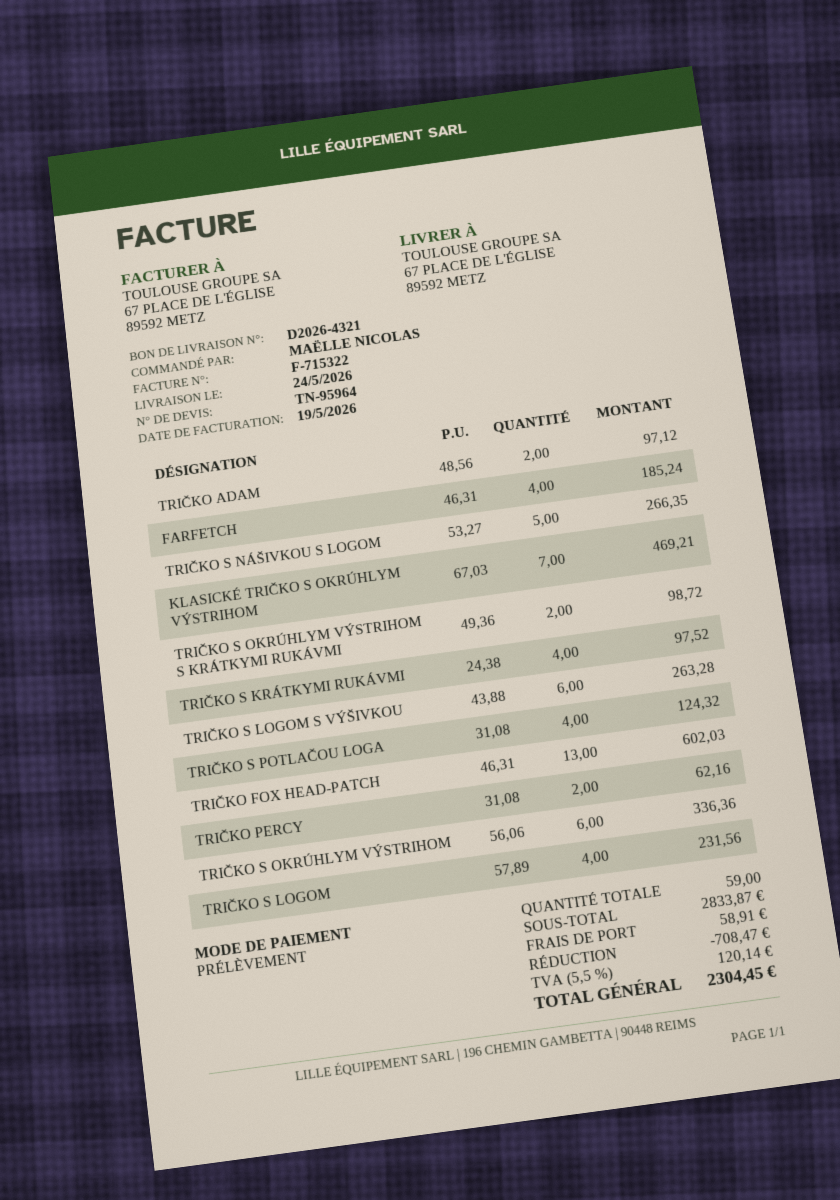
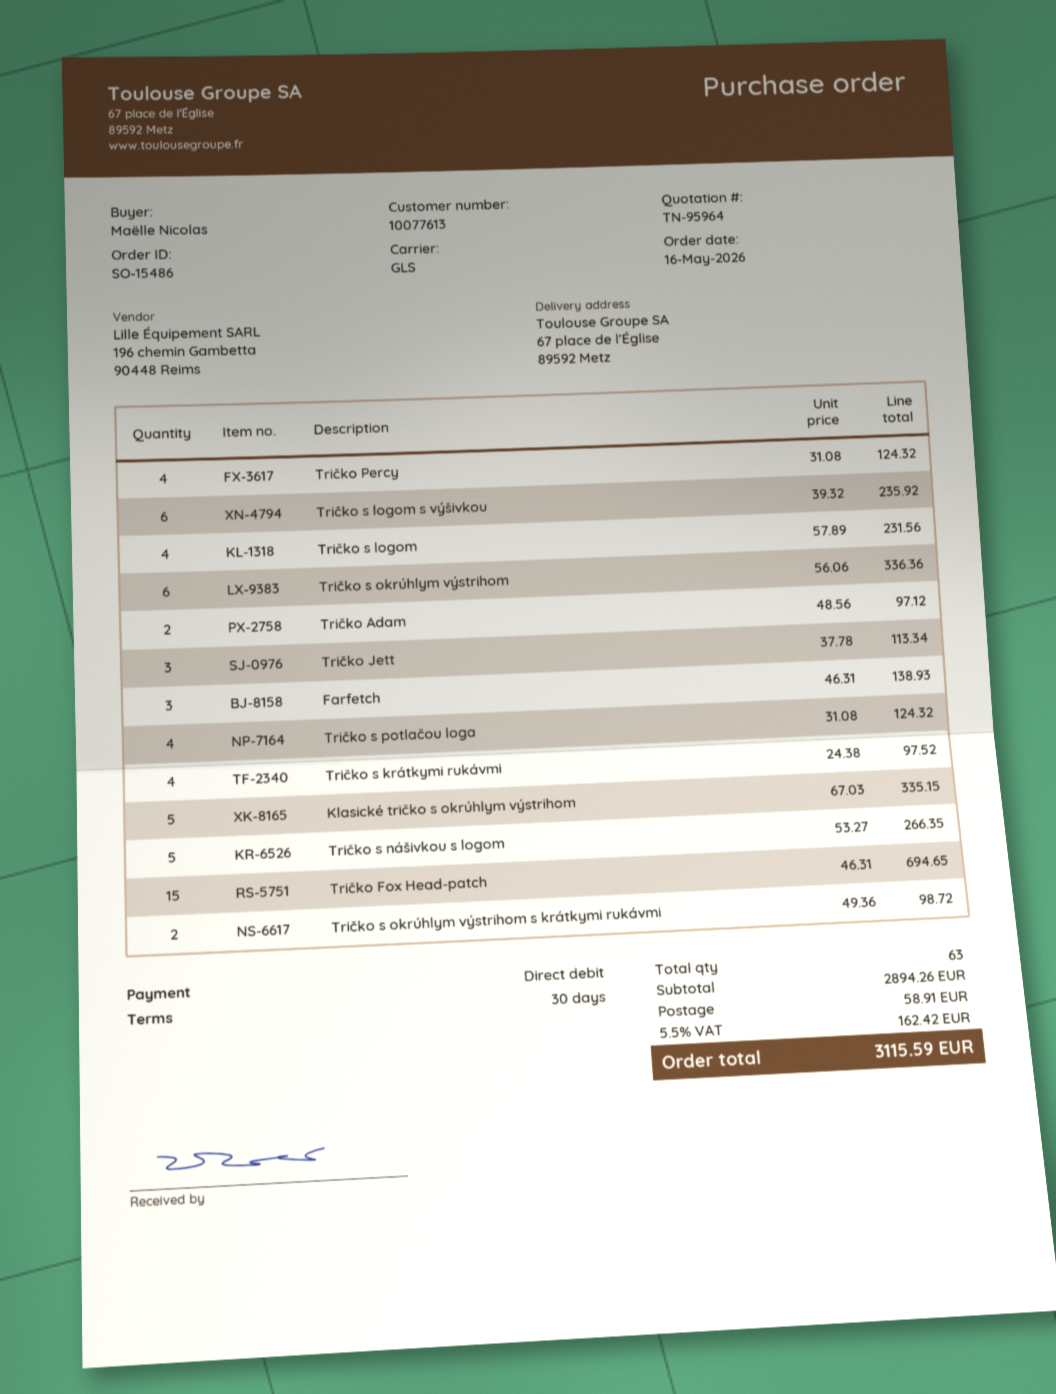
FARFETCH: 4 x 46.31 = 185.24 -> 3 x 46.31 = 138.93
KLASICKÉ TRIČKO S OKRÚHLYM VÝSTRIHOM: 7 x 67.03 = 469.21 -> 5 x 67.03 = 335.15
TRIČKO S LOGOM S VÝŠIVKOU: 6 x 43.88 = 263.28 -> 6 x 39.32 = 235.92
TRIČKO FOX HEAD-PATCH: 13 x 46.31 = 602.03 -> 15 x 46.31 = 694.65
TRIČKO PERCY: 2 x 31.08 = 62.16 -> 4 x 31.08 = 124.32
Tričko Jett: none -> 3 x 37.78 = 113.34
total quantity: 59 -> 63
subtotal: 2833.87 -> 2894.26
discount: 708.47 -> none
tax: 5.5% = 120.14 -> 5.5% = 162.42
total: 2304.45 -> 3115.59

